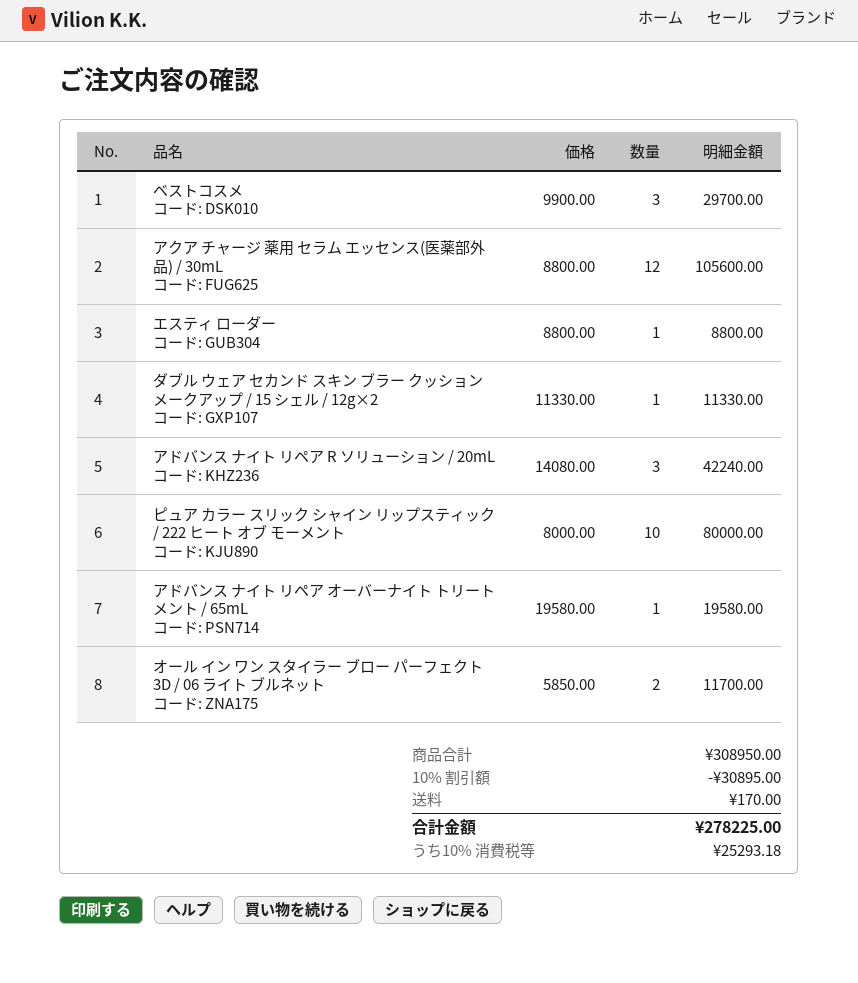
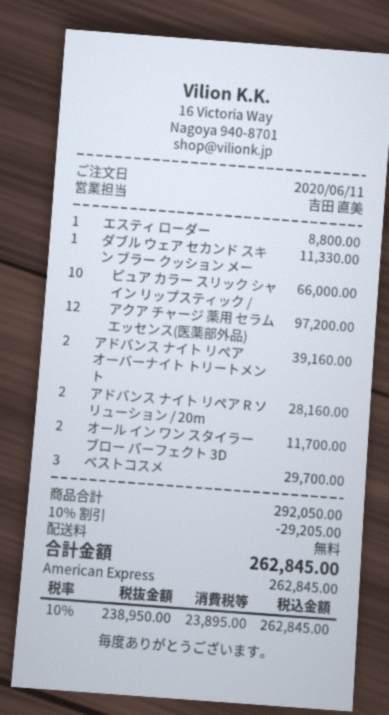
アクア チャージ 薬用 セラム エッセンス(医薬部外品) / 30mL: 12 for 105600.00 -> 12 for 97200.00
アドバンス ナイト リペア R ソリューション / 20mL: 3 for 42240.00 -> 2 for 28160.00
ピュア カラー スリック シャイン リップスティック / 222 ヒート オブ モーメント: 10 for 80000.00 -> 10 for 66000.00
アドバンス ナイト リペア オーバーナイト トリートメント / 65mL: 1 for 19580.00 -> 2 for 39160.00
subtotal: 308950.00 -> 292050.00
discount: 10% = 30895.00 -> 10% = 29205.00
shipping: 170.00 -> 0.00
tax: 10% = 25293.18 -> 10% = 23895.00
total: 278225.00 -> 262845.00

